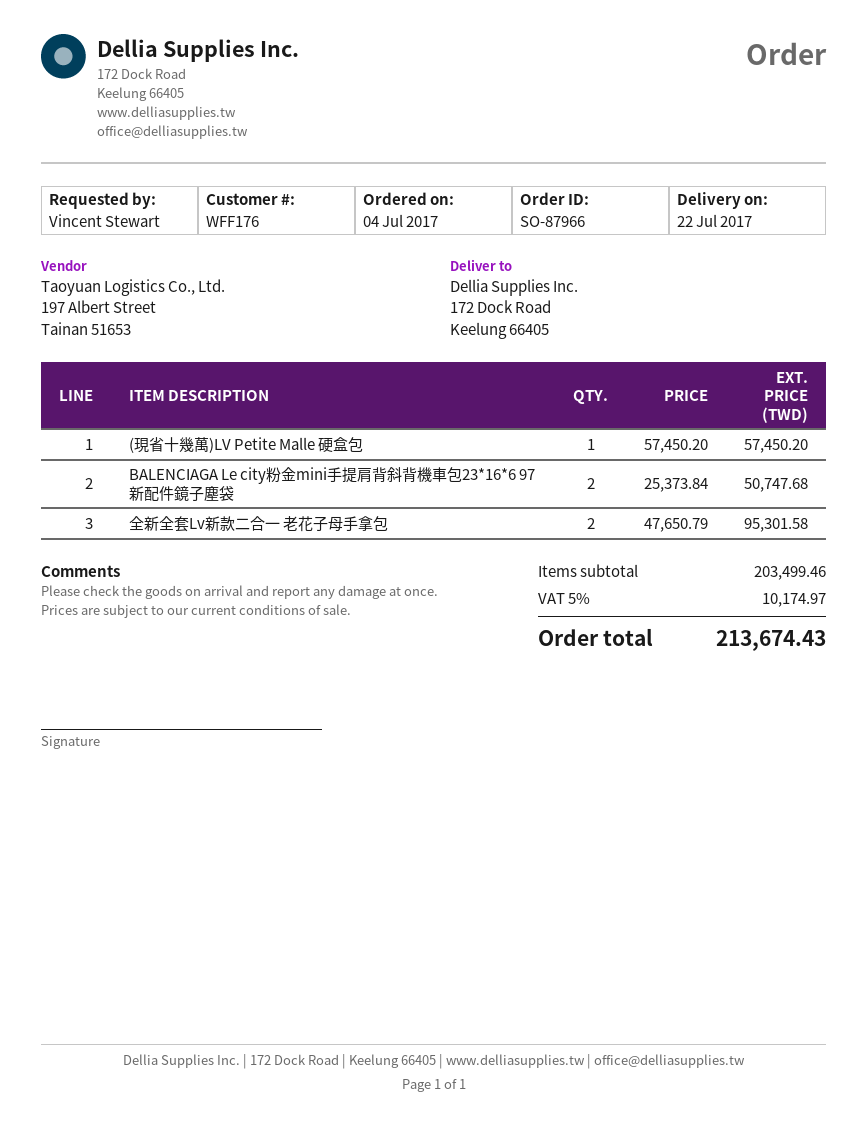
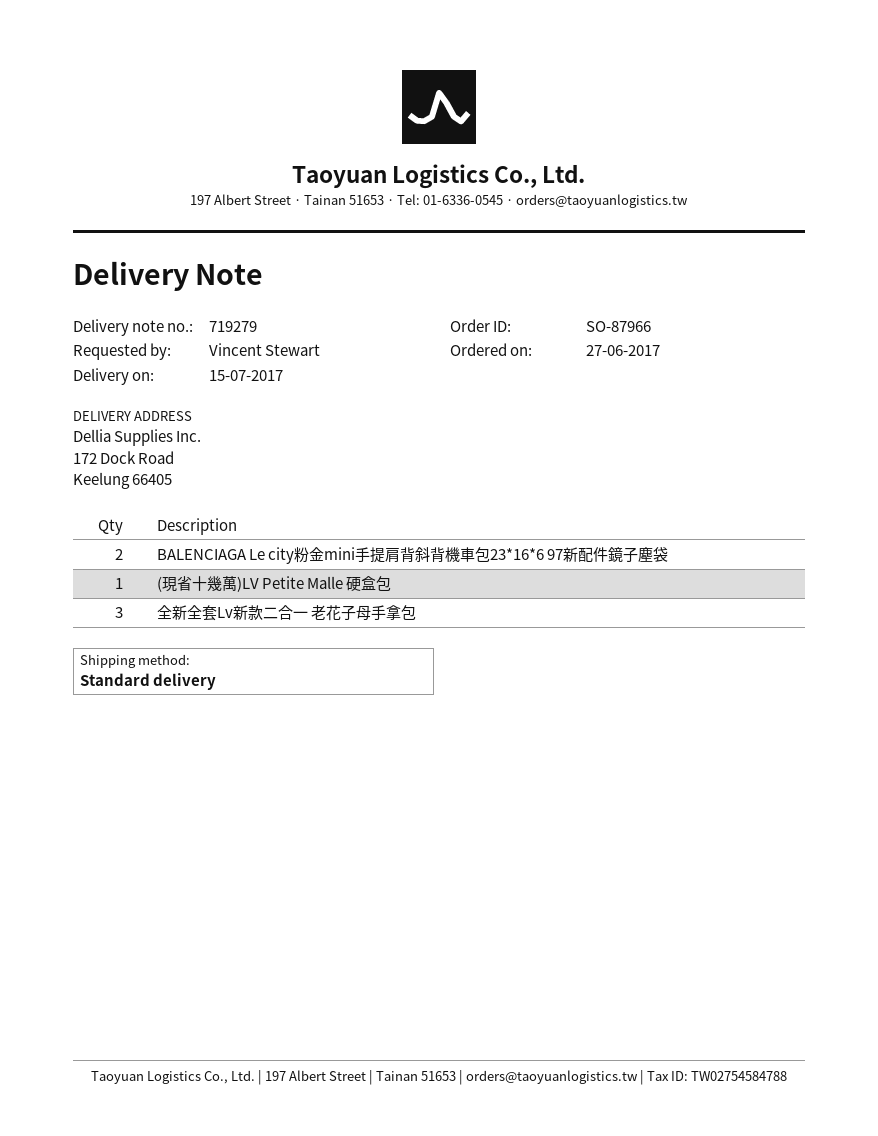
order date: 2017-07-04 -> 2017-06-27
delivery date: 2017-07-22 -> 2017-07-15
全新全套Lv新款二合一 老花子母手拿包: 2 -> 3

